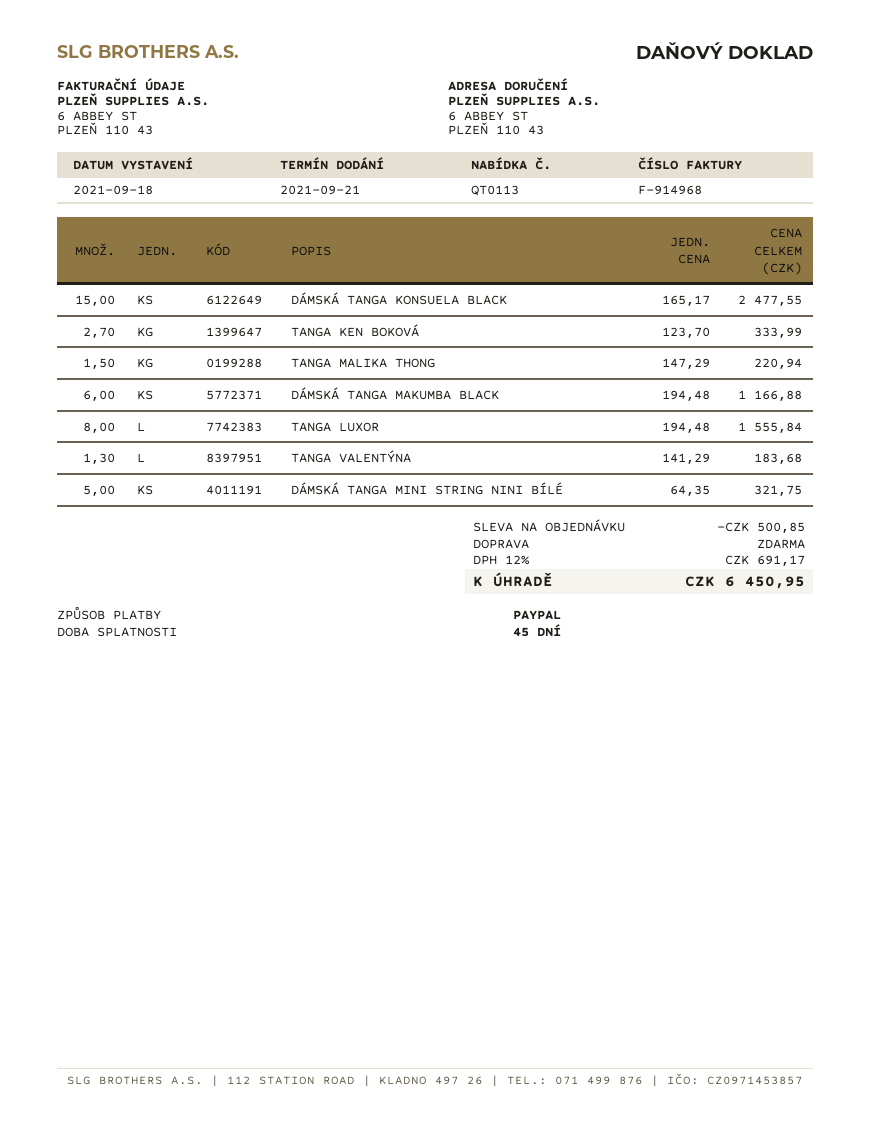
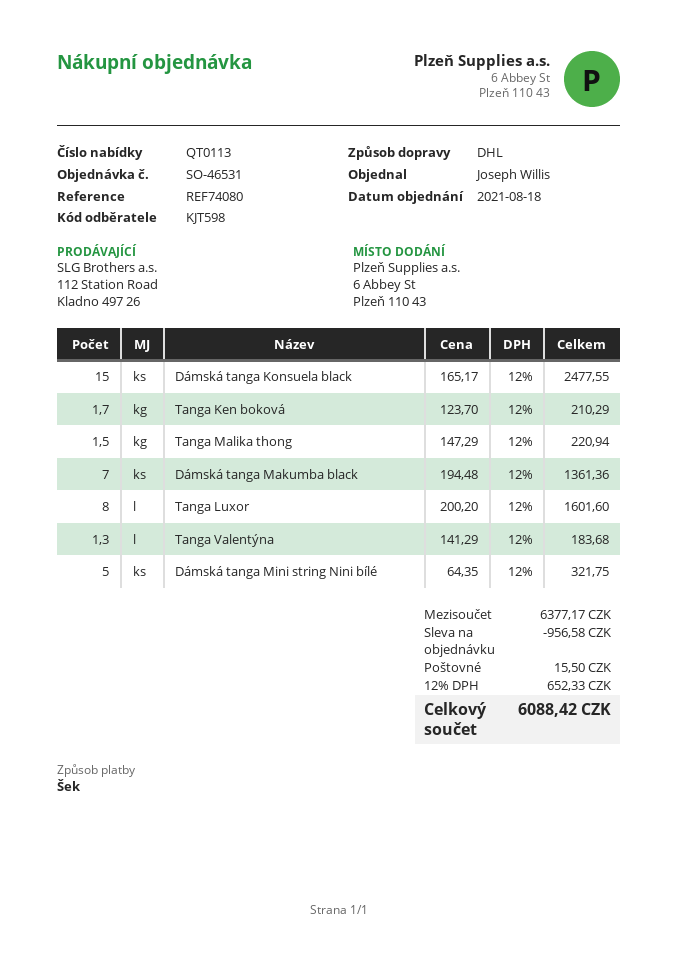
payment method: PayPal -> cheque
TANGA KEN BOKOVÁ: 2.7 x 123.70 = 333.99 -> 1.7 x 123.70 = 210.29
DÁMSKÁ TANGA MAKUMBA BLACK: 6 x 194.48 = 1166.88 -> 7 x 194.48 = 1361.36
TANGA LUXOR: 8 x 194.48 = 1555.84 -> 8 x 200.20 = 1601.60
discount: 500.85 -> 956.58
shipping: 0.00 -> 15.50
tax: 12% = 691.17 -> 12% = 652.33
total: 6450.95 -> 6088.42

